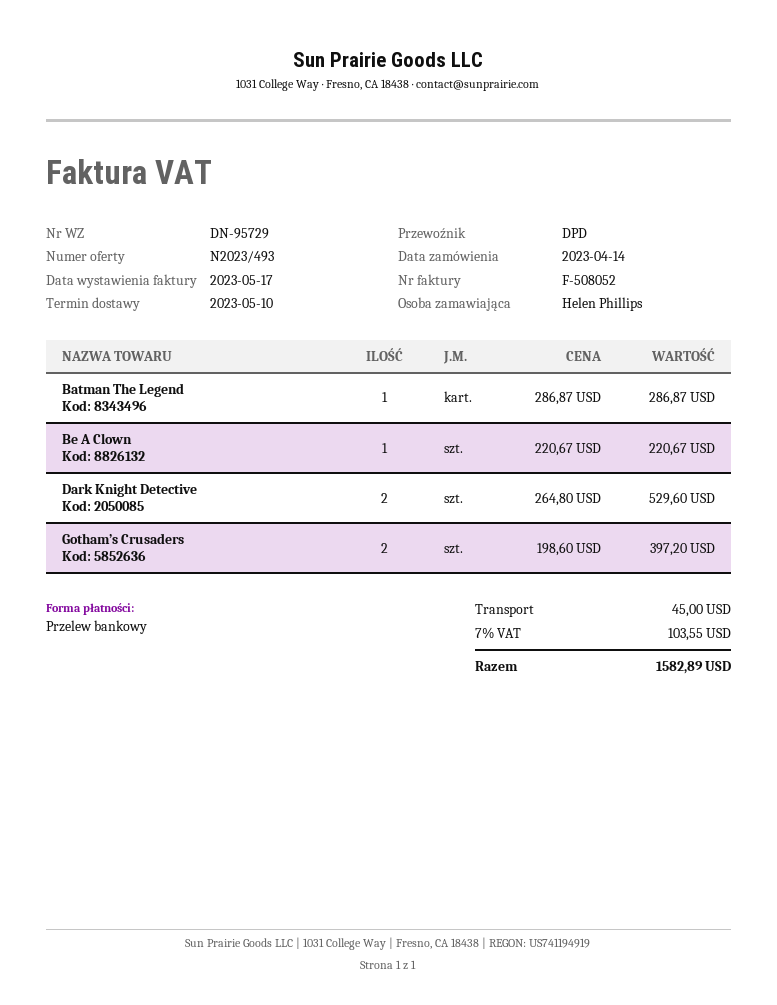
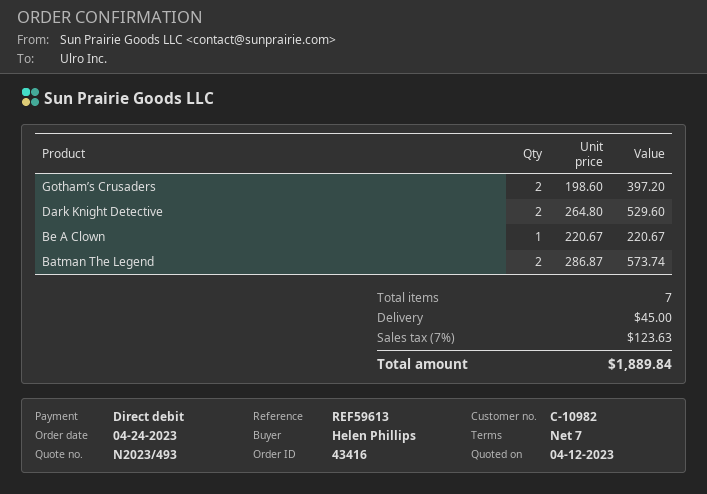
order date: 2023-04-14 -> 2023-04-24
payment method: bank transfer -> direct debit
Batman The Legend: 1 x 286.87 = 286.87 -> 2 x 286.87 = 573.74
tax: 7% = 103.55 -> 7% = 123.63
total: 1582.89 -> 1889.84

